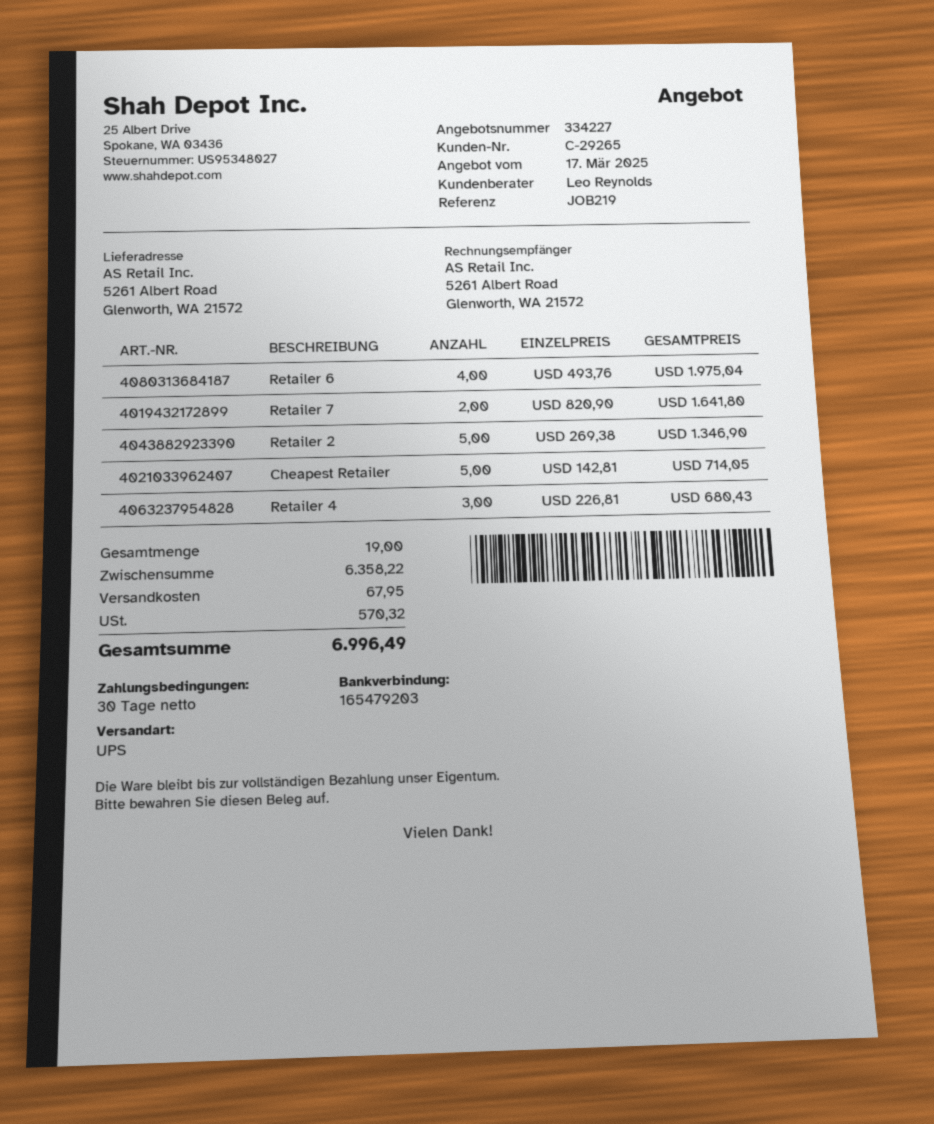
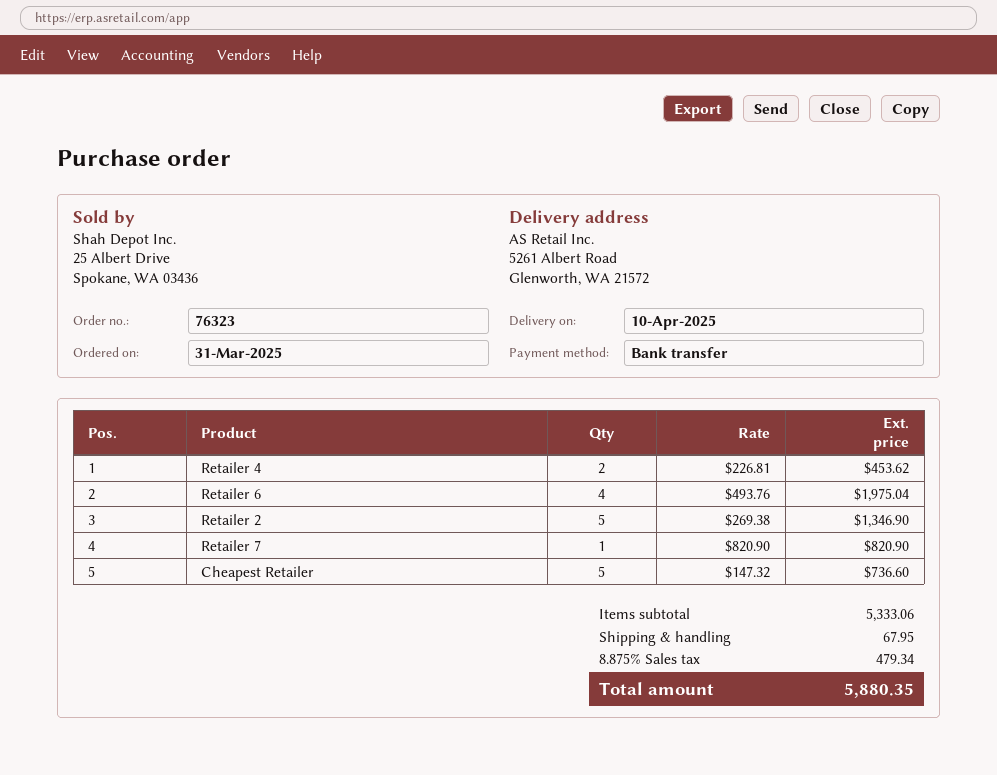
Retailer 7: 2 x 820.90 = 1641.80 -> 1 x 820.90 = 820.90
Cheapest Retailer: 5 x 142.81 = 714.05 -> 5 x 147.32 = 736.60
Retailer 4: 3 x 226.81 = 680.43 -> 2 x 226.81 = 453.62
subtotal: 6358.22 -> 5333.06
tax: 570.32 -> 479.34
total: 6996.49 -> 5880.35

